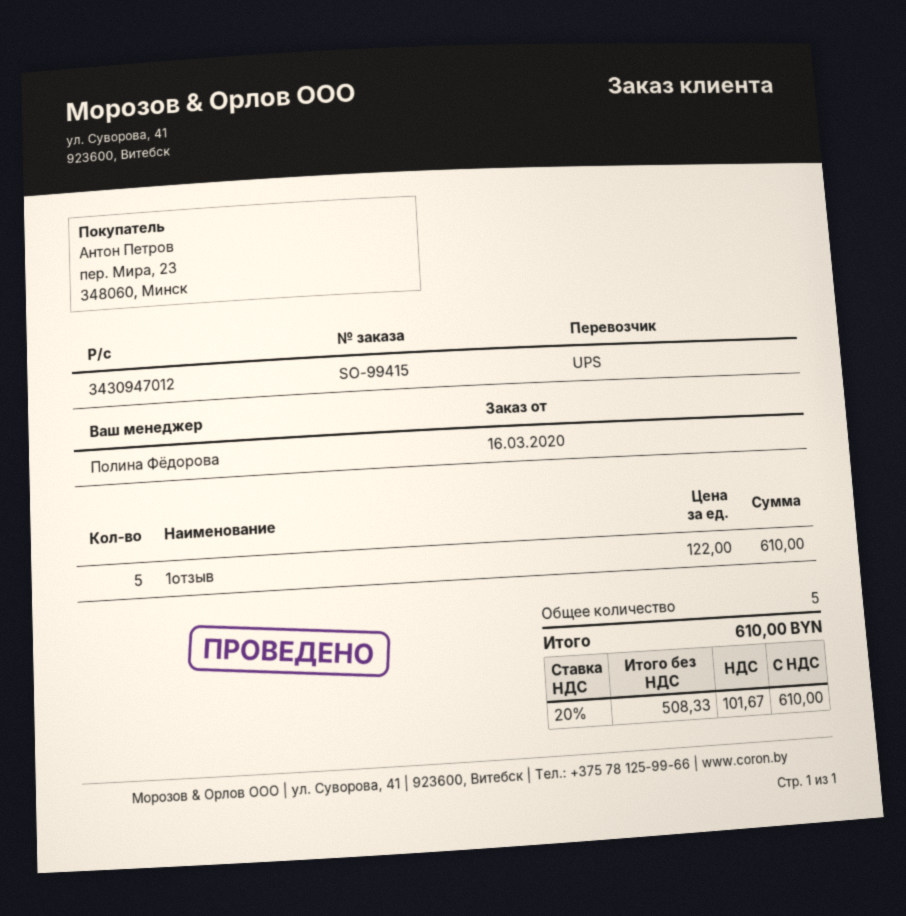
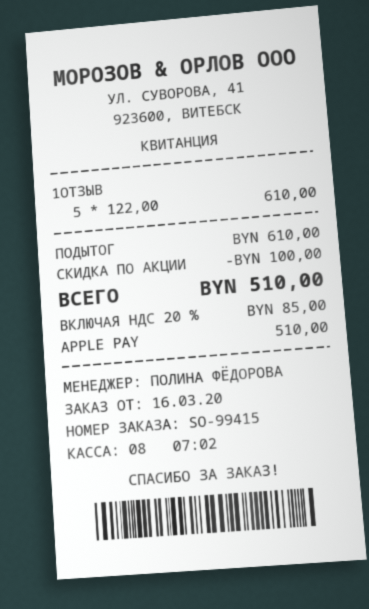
discount: none -> 100.00
tax: 20% = 101.67 -> 20% = 85.00
total: 610.00 -> 510.00

